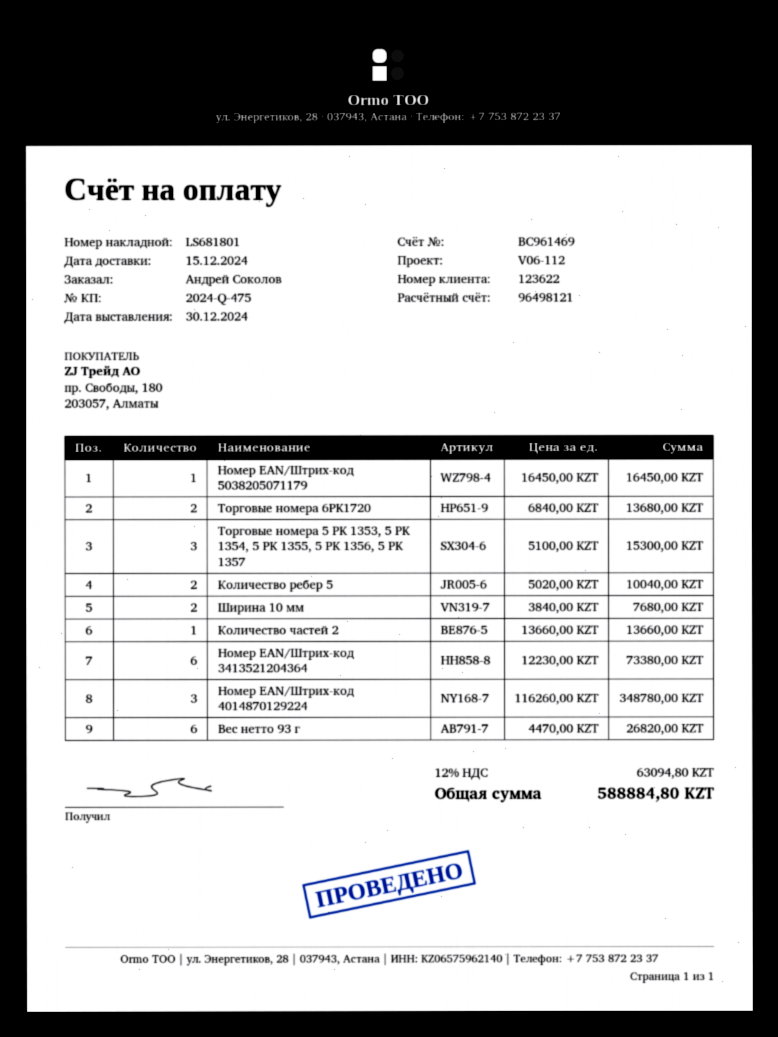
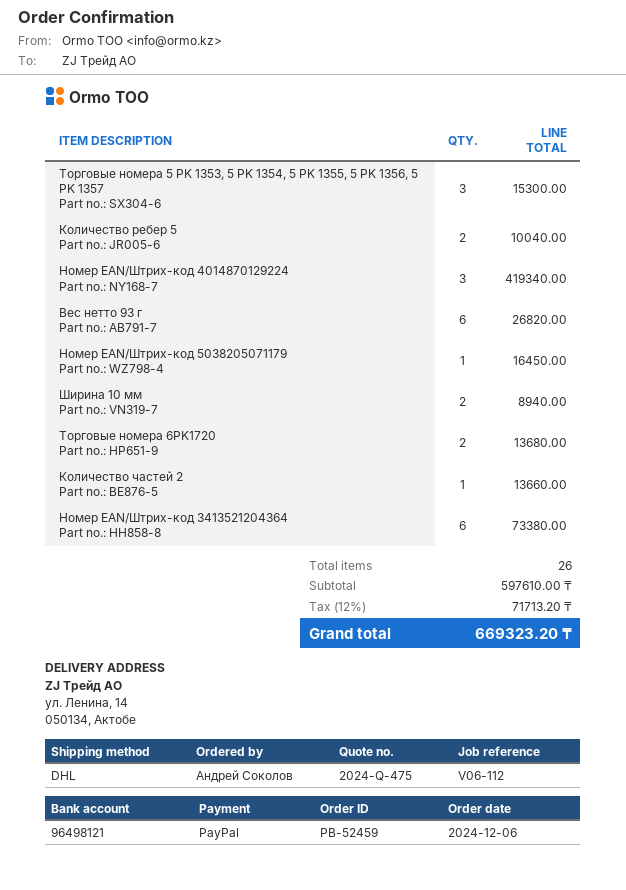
Ширина 10 мм: 2 for 7680.00 -> 2 for 8940.00
Номер EAN/Штрих-код 4014870129224: 3 for 348780.00 -> 3 for 419340.00
tax: 12% = 63094.80 -> 12% = 71713.20
total: 588884.80 -> 669323.20

